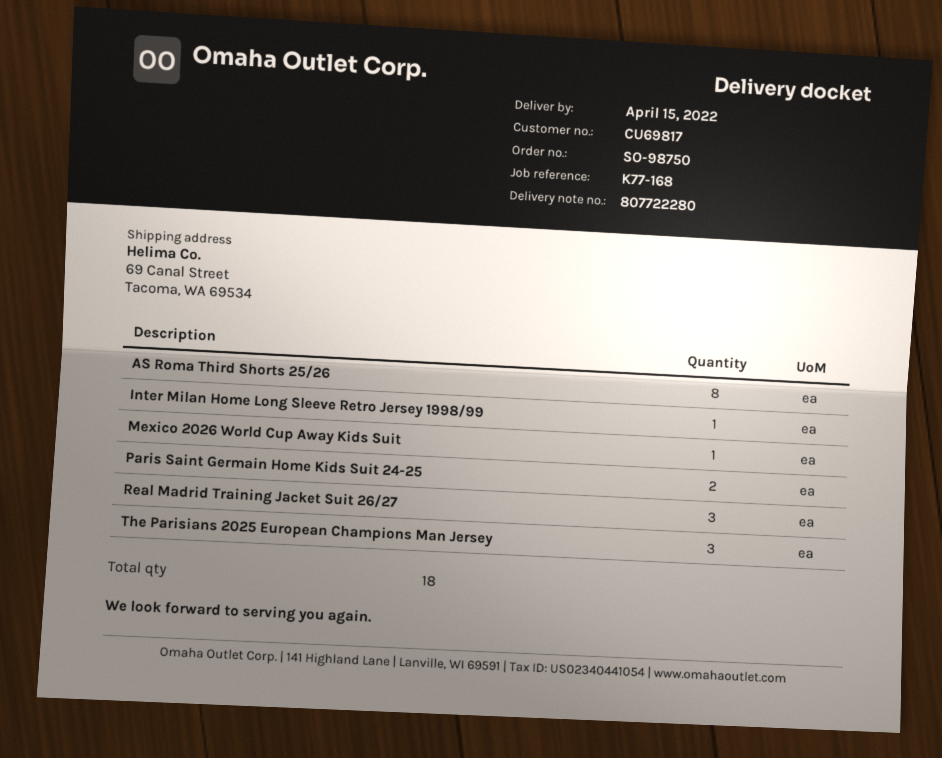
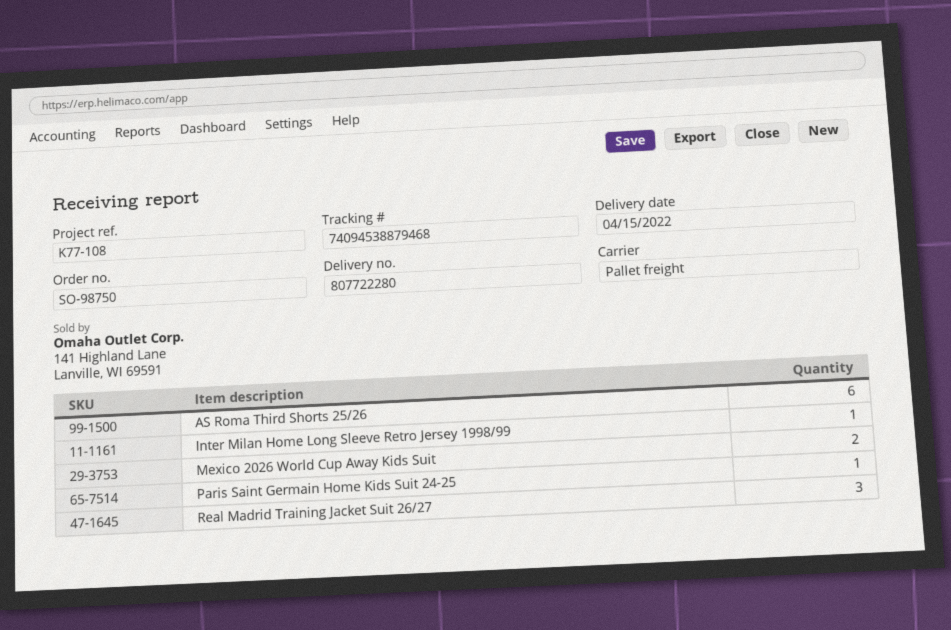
reference: K77-168 -> K77-108
AS Roma Third Shorts 25/26: 8 -> 6
Mexico 2026 World Cup Away Kids Suit: 1 -> 2
Paris Saint Germain Home Kids Suit 24-25: 2 -> 1
The Parisians 2025 European Champions Man Jersey: 3 -> none

